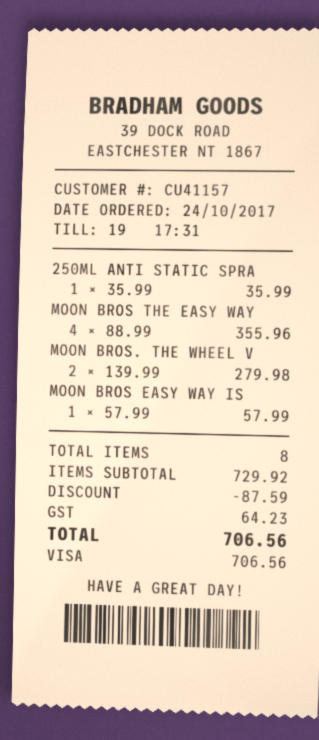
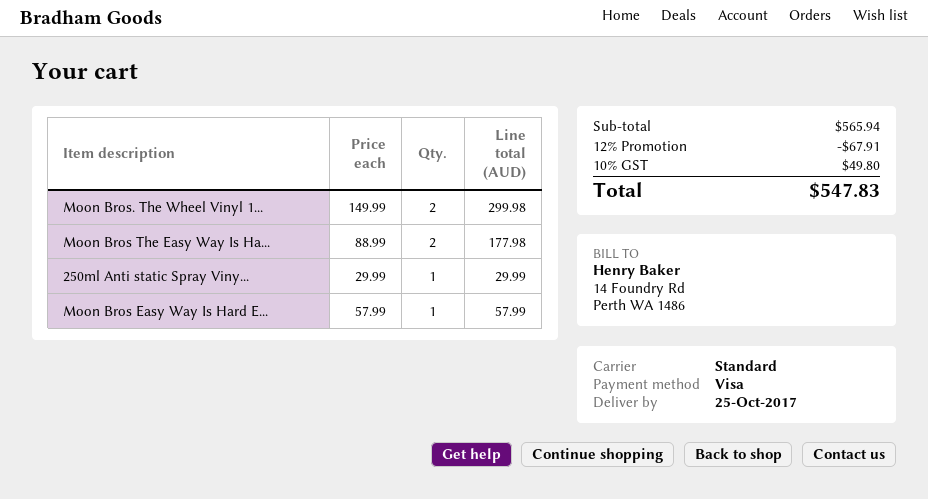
250ML ANTI STATIC SPRA: 1 x 35.99 = 35.99 -> 1 x 29.99 = 29.99
MOON BROS THE EASY WAY: 4 x 88.99 = 355.96 -> 2 x 88.99 = 177.98
MOON BROS. THE WHEEL V: 2 x 139.99 = 279.98 -> 2 x 149.99 = 299.98
subtotal: 729.92 -> 565.94
discount: 87.59 -> 67.91
tax: 64.23 -> 49.80
total: 706.56 -> 547.83

